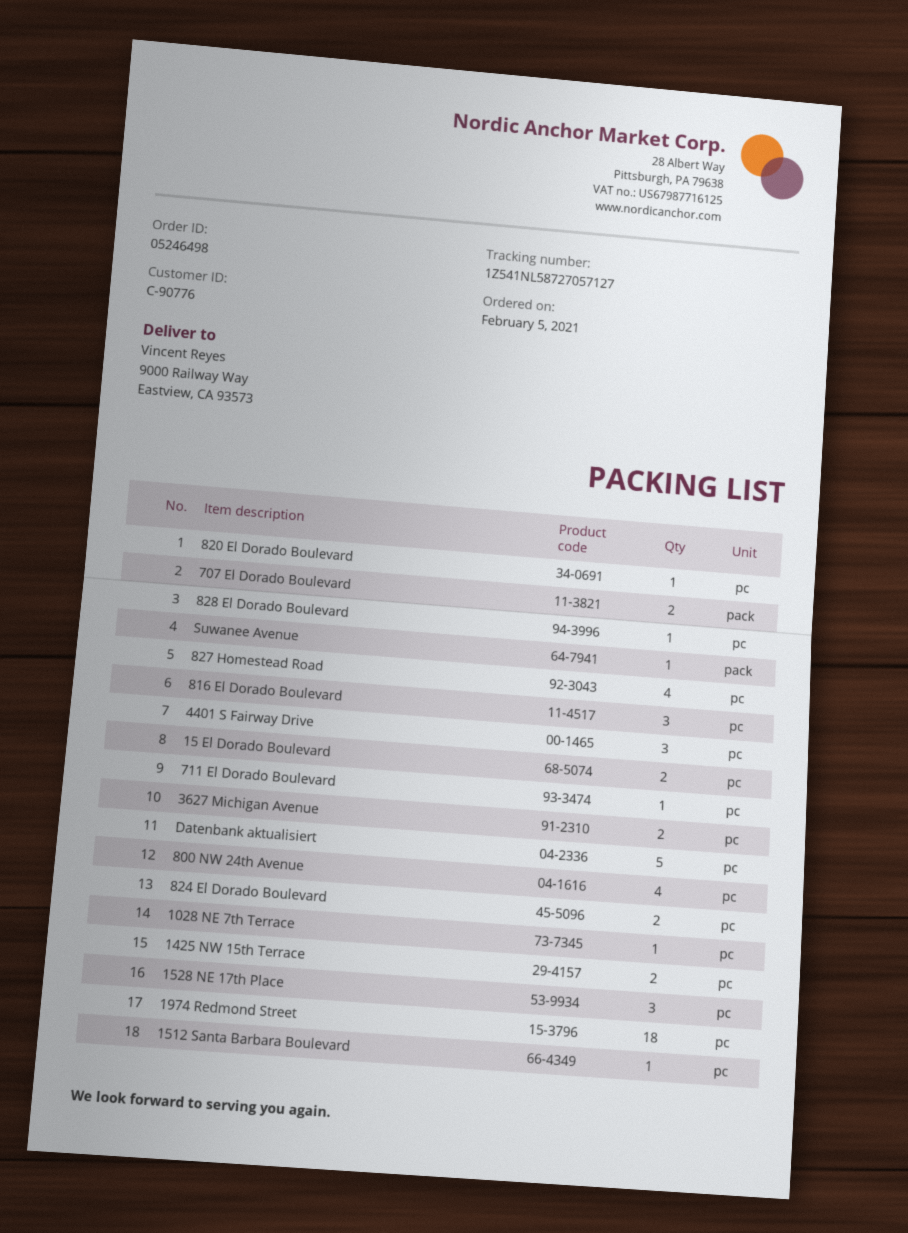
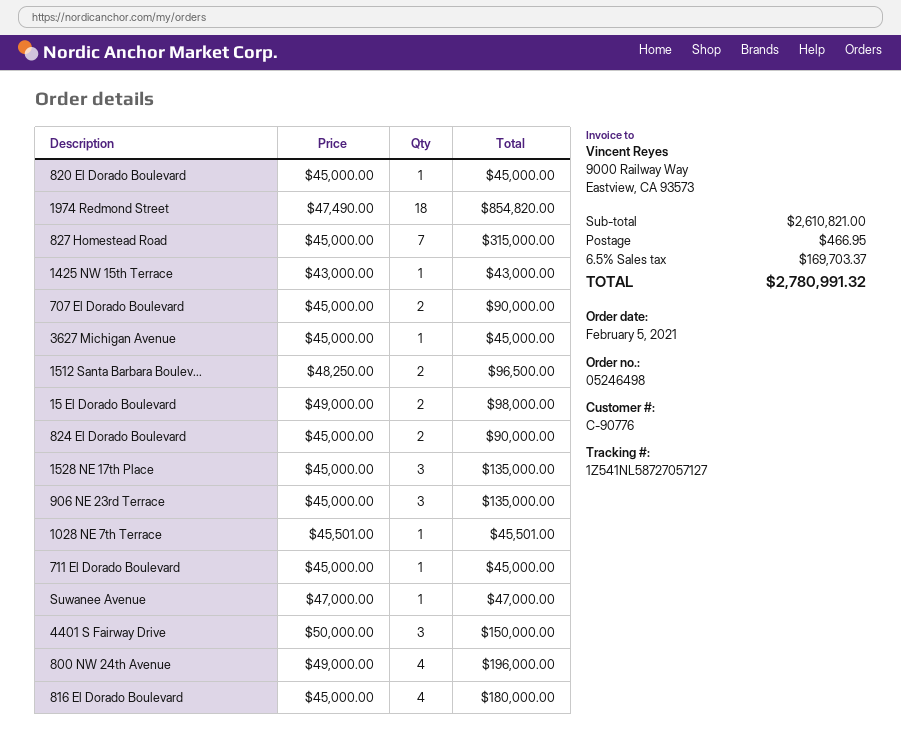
828 El Dorado Boulevard: 1 -> none
827 Homestead Road: 4 -> 7
816 El Dorado Boulevard: 3 -> 4
3627 Michigan Avenue: 2 -> 1
Datenbank aktualisiert: 5 -> none
1425 NW 15th Terrace: 2 -> 1
1512 Santa Barbara Boulevard: 1 -> 2
906 NE 23rd Terrace: none -> 3

